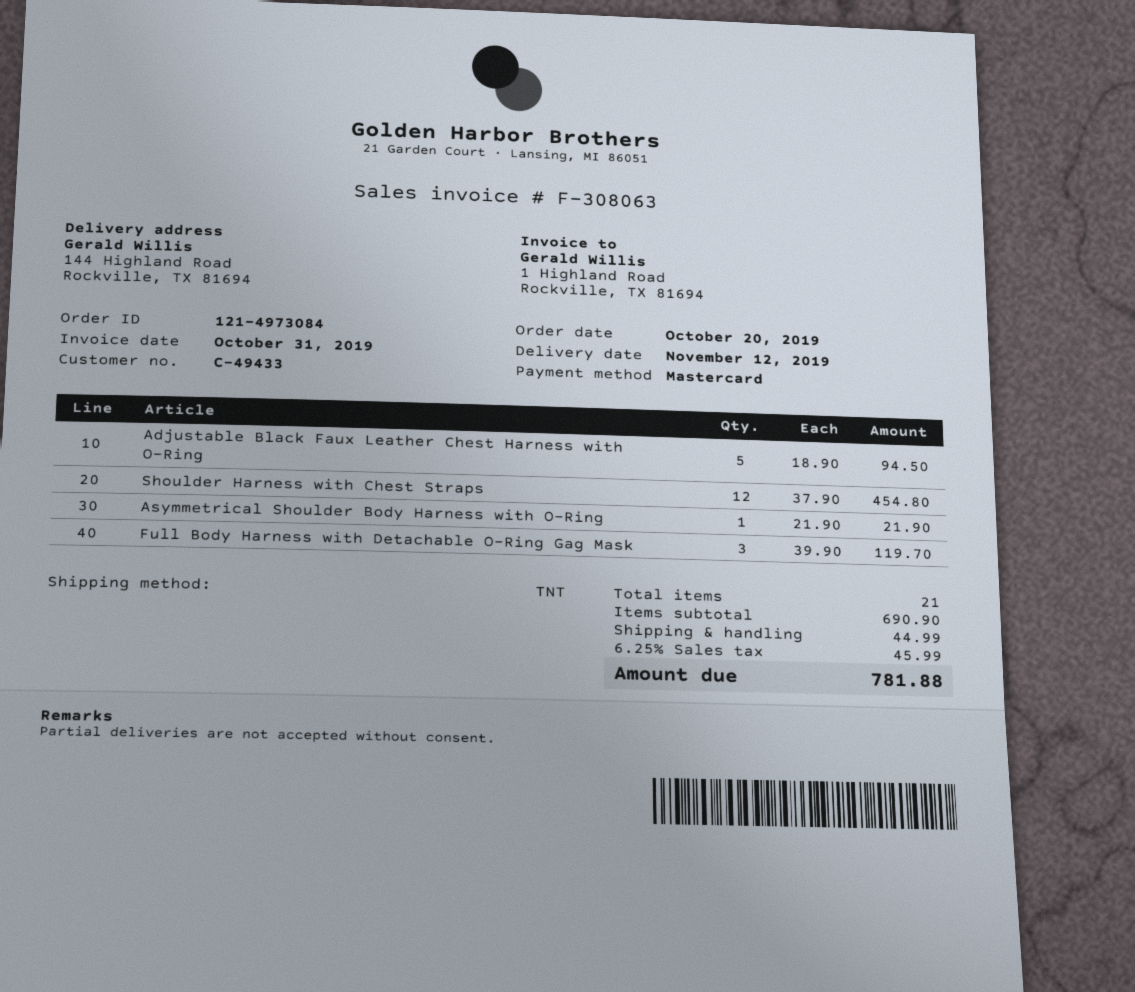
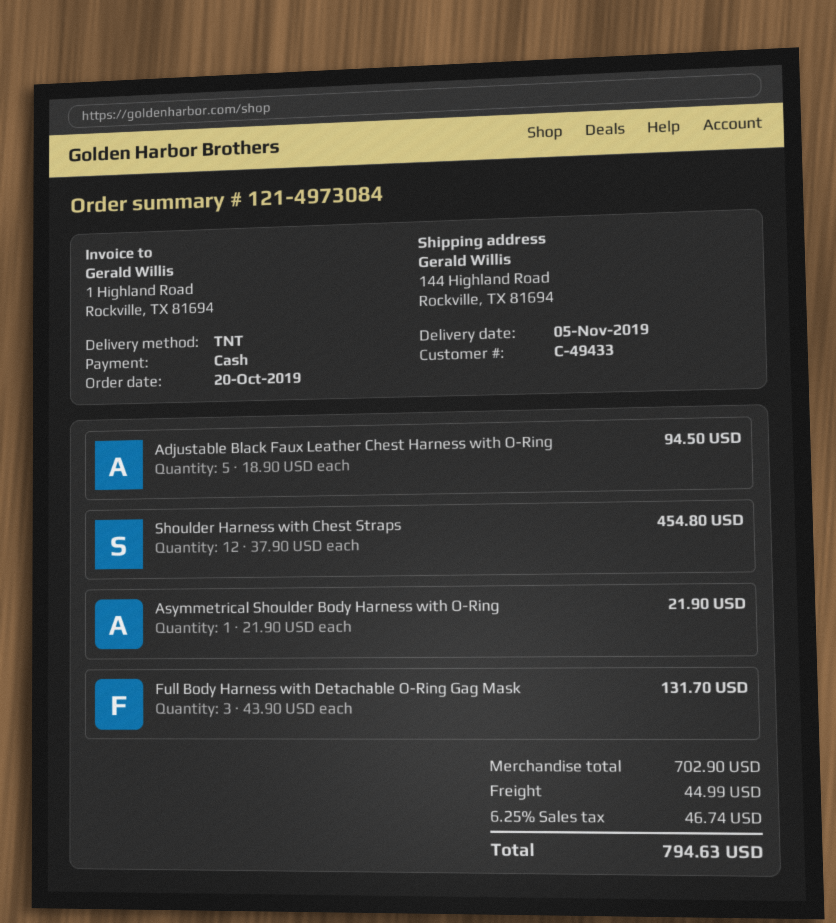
delivery date: 2019-11-12 -> 2019-11-05
payment method: Mastercard -> cash
Full Body Harness with Detachable O-Ring Gag Mask: 3 x 39.90 = 119.70 -> 3 x 43.90 = 131.70
subtotal: 690.90 -> 702.90
tax: 6.25% = 45.99 -> 6.25% = 46.74
total: 781.88 -> 794.63

